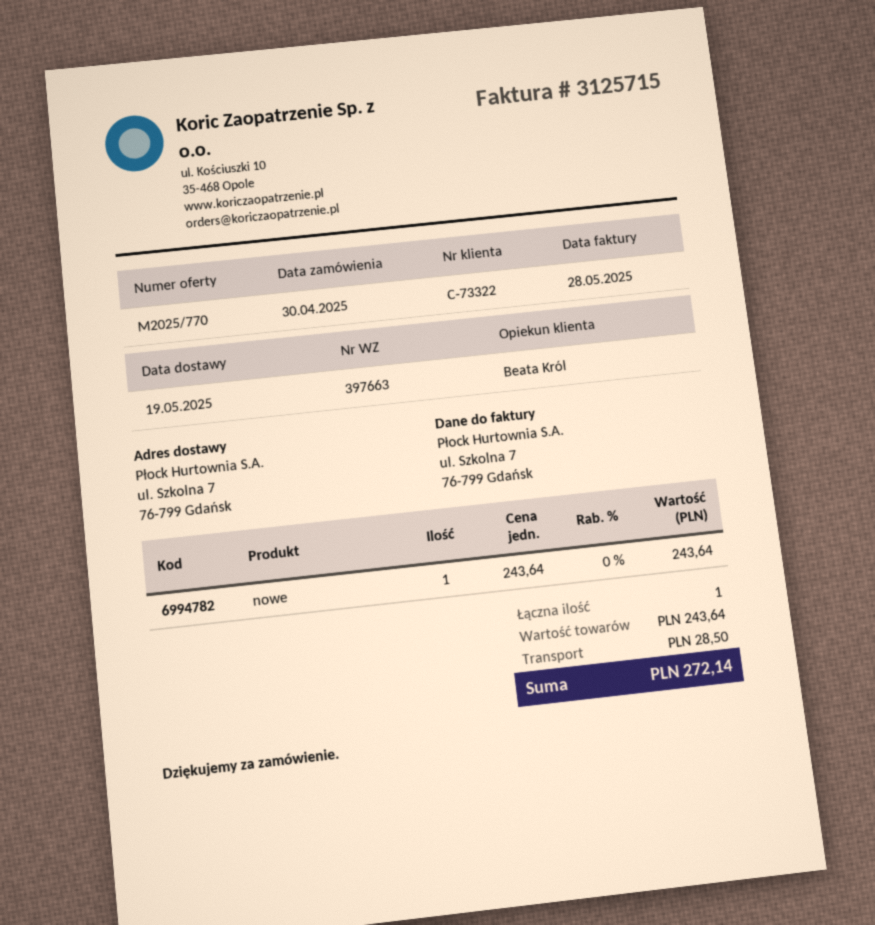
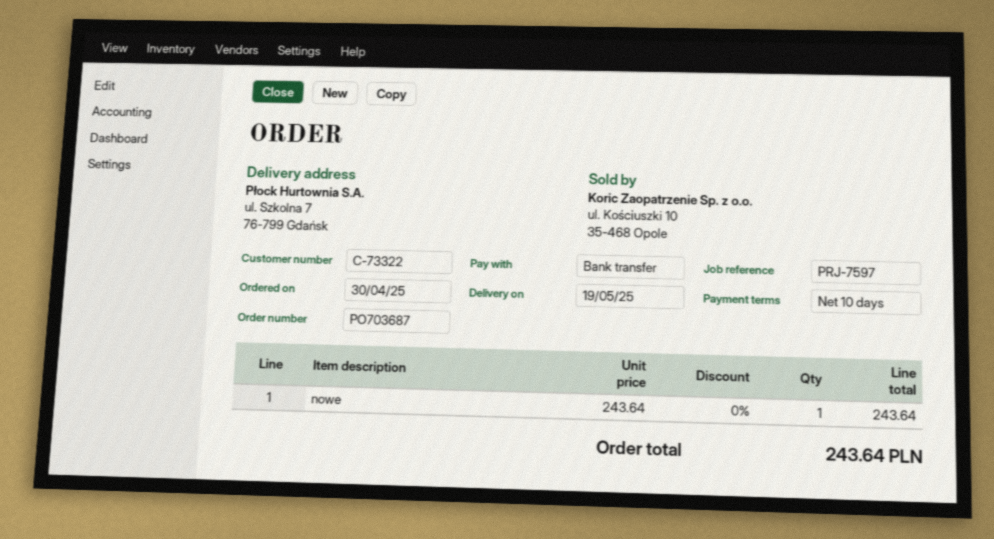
shipping: 28.50 -> none
total: 272.14 -> 243.64

